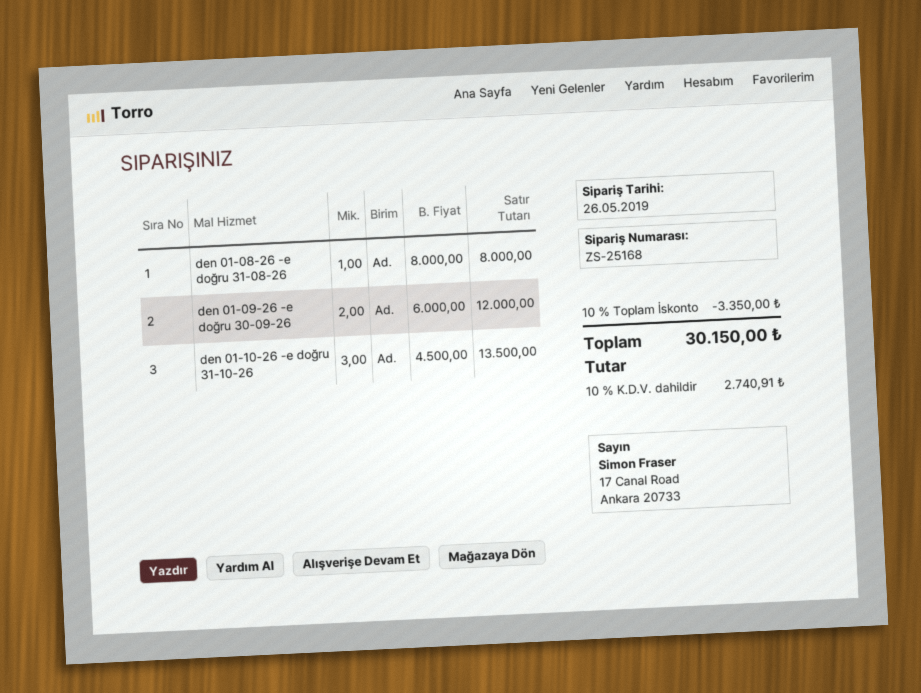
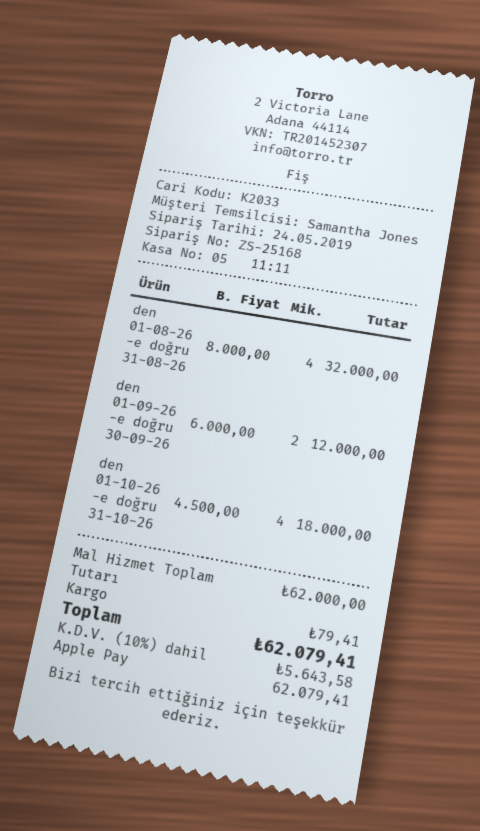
order date: 2019-05-26 -> 2019-05-24
den 01-08-26 -e doğru 31-08-26: 1 x 8000.00 = 8000.00 -> 4 x 8000.00 = 32000.00
den 01-10-26 -e doğru 31-10-26: 3 x 4500.00 = 13500.00 -> 4 x 4500.00 = 18000.00
discount: 10% = 3350.00 -> none
shipping: none -> 79.41
tax: 10% = 2740.91 -> 10% = 5643.58
total: 30150.00 -> 62079.41

